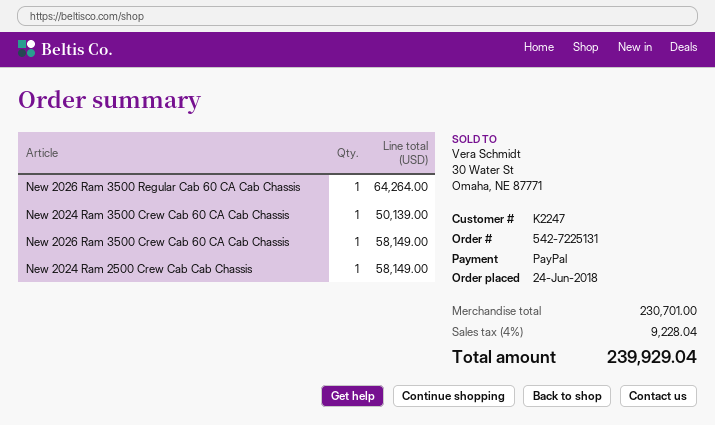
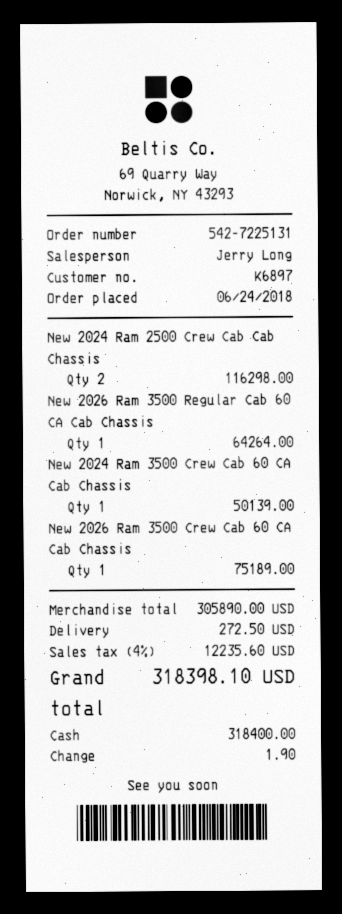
customer number: K2247 -> K6897
payment method: PayPal -> cash
New 2026 Ram 3500 Crew Cab 60 CA Cab Chassis: 1 for 58149.00 -> 1 for 75189.00
New 2024 Ram 2500 Crew Cab Cab Chassis: 1 for 58149.00 -> 2 for 116298.00
subtotal: 230701.00 -> 305890.00
shipping: none -> 272.50
tax: 4% = 9228.04 -> 4% = 12235.60
total: 239929.04 -> 318398.10

